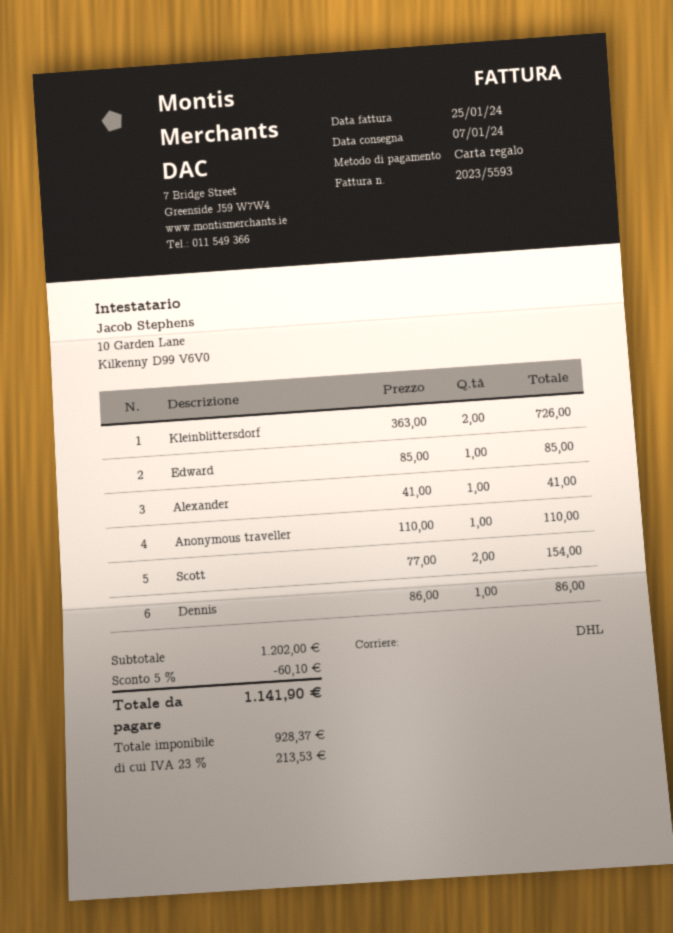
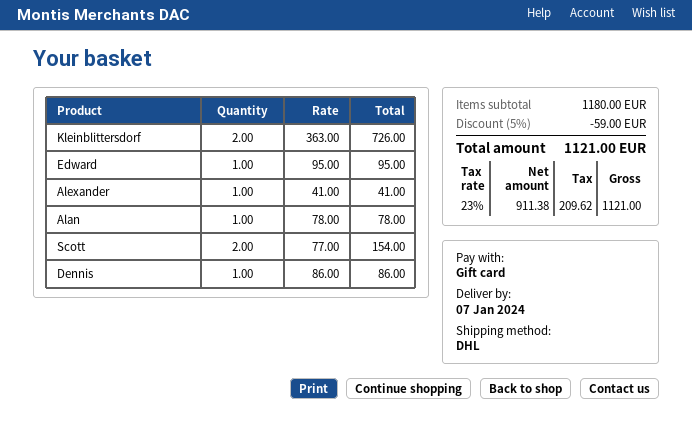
Edward: 1 x 85.00 = 85.00 -> 1 x 95.00 = 95.00
Anonymous traveller: 1 x 110.00 = 110.00 -> none
Alan: none -> 1 x 78.00 = 78.00
subtotal: 1202.00 -> 1180.00
discount: 5% = 60.10 -> 5% = 59.00
net: 928.37 -> 911.38
tax: 23% = 213.53 -> 23% = 209.62
total: 1141.90 -> 1121.00

